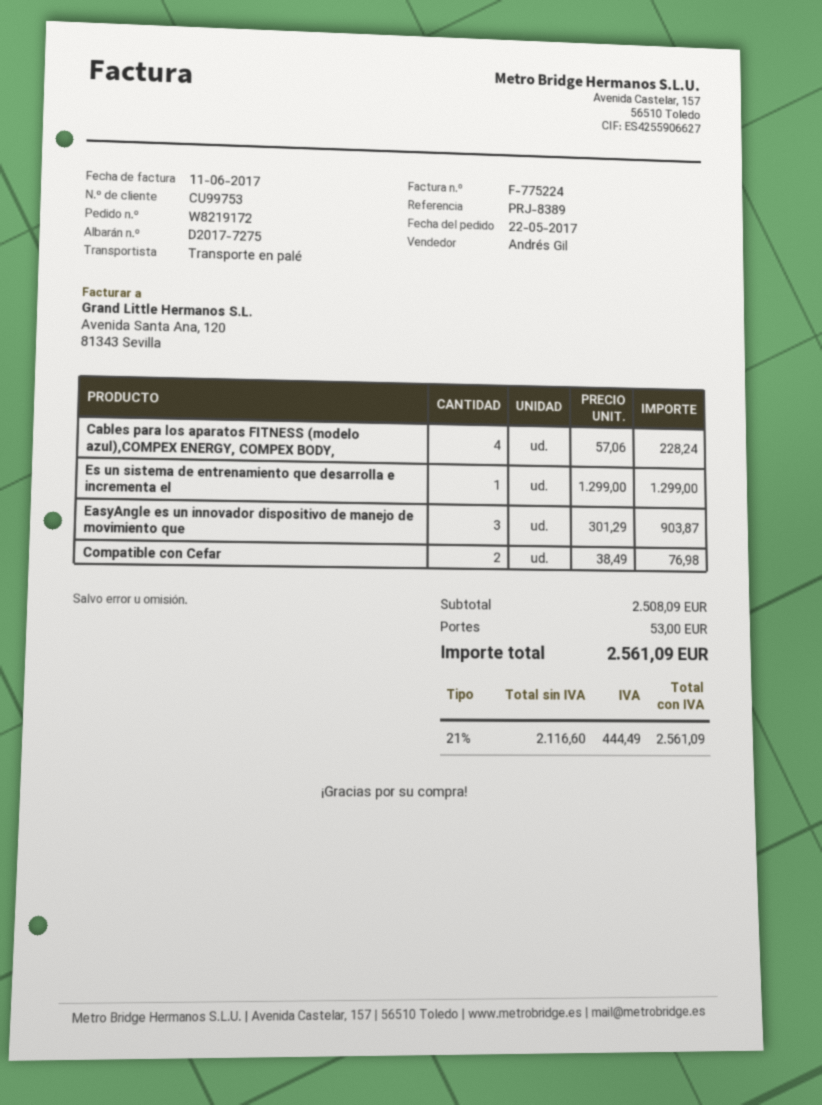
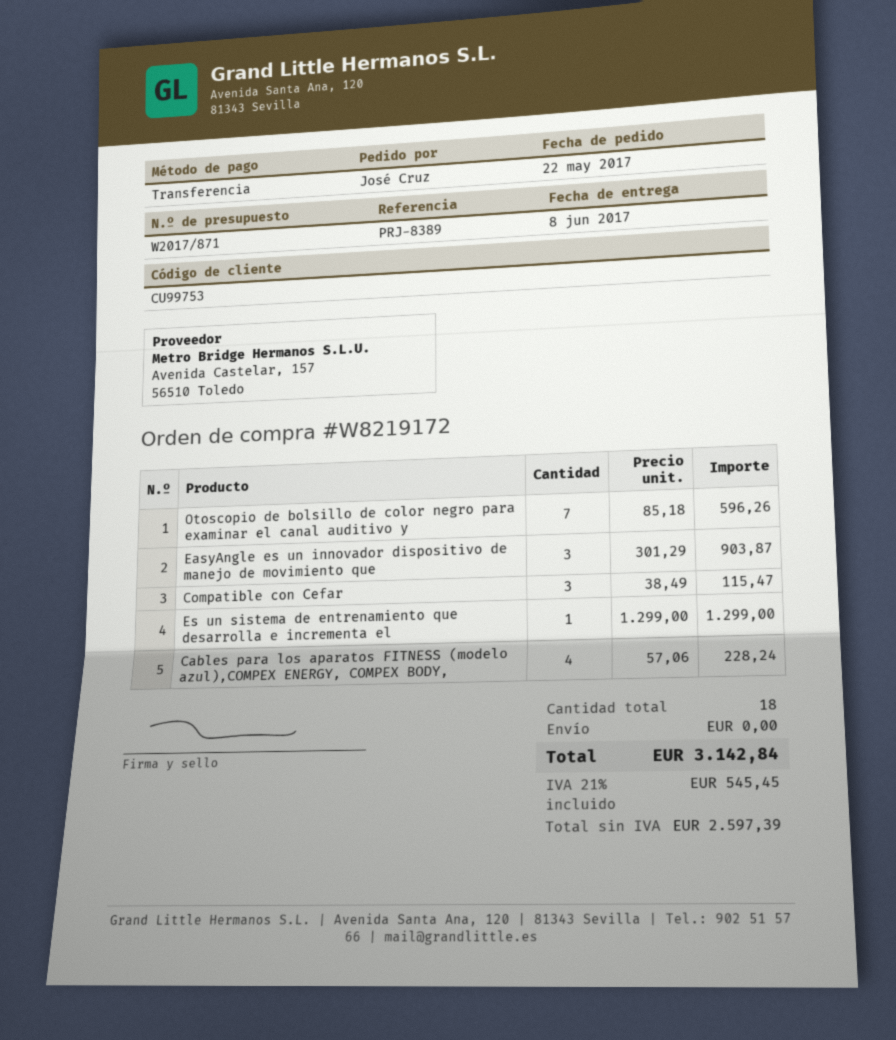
Compatible con Cefar: 2 x 38.49 = 76.98 -> 3 x 38.49 = 115.47
Otoscopio de bolsillo de color negro para examinar el canal auditivo y: none -> 7 x 85.18 = 596.26
shipping: 53.00 -> 0.00
net: 2116.60 -> 2597.39
tax: 21% = 444.49 -> 21% = 545.45
total: 2561.09 -> 3142.84

